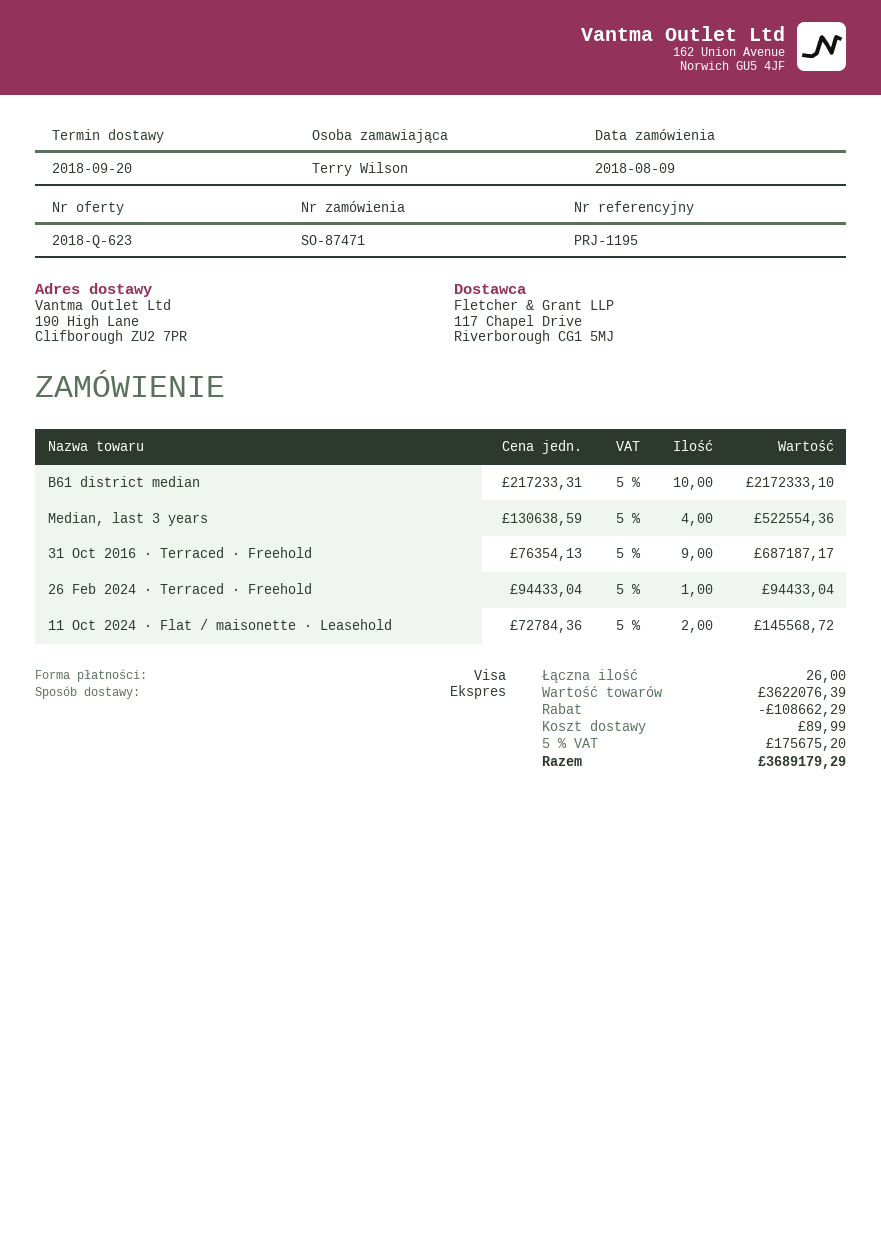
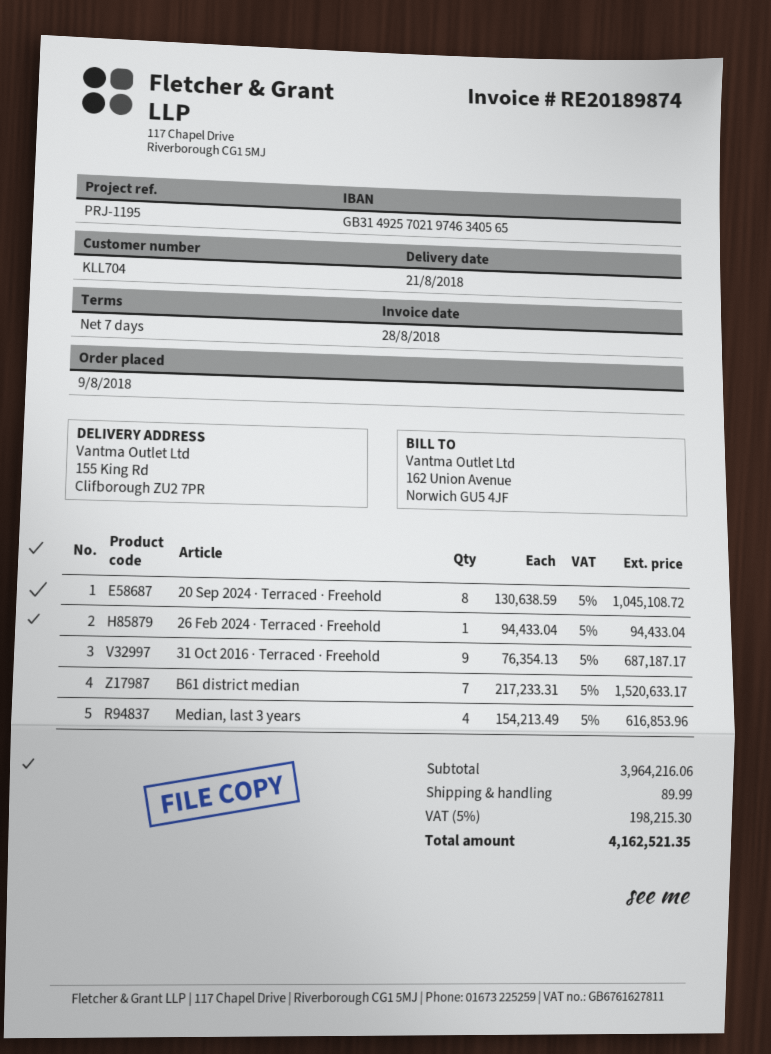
delivery date: 2018-09-20 -> 2018-08-21
ship to: 190 High Lane, Clifborough ZU2 7PR -> 155 King Rd, Clifborough ZU2 7PR
B61 district median: 10 x 217233.31 = 2172333.10 -> 7 x 217233.31 = 1520633.17
Median, last 3 years: 4 x 130638.59 = 522554.36 -> 4 x 154213.49 = 616853.96
11 Oct 2024 · Flat / maisonette · Leasehold: 2 x 72784.36 = 145568.72 -> none
20 Sep 2024 · Terraced · Freehold: none -> 8 x 130638.59 = 1045108.72
subtotal: 3622076.39 -> 3964216.06
discount: 108662.29 -> none
tax: 5% = 175675.20 -> 5% = 198215.30
total: 3689179.29 -> 4162521.35

